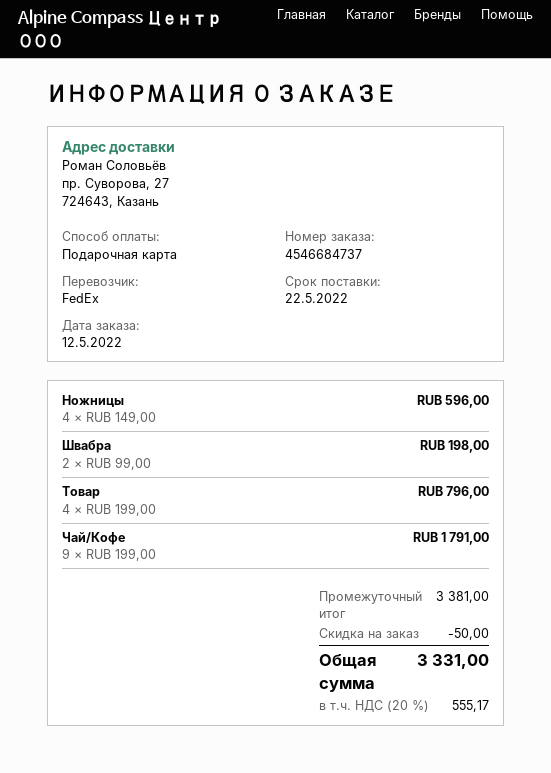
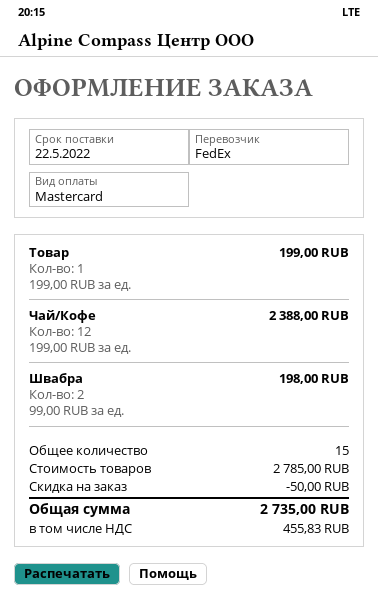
payment method: gift card -> Mastercard
Ножницы: 4 x 149.00 = 596.00 -> none
Товар: 4 x 199.00 = 796.00 -> 1 x 199.00 = 199.00
Чай/Кофе: 9 x 199.00 = 1791.00 -> 12 x 199.00 = 2388.00
subtotal: 3381.00 -> 2785.00
tax: 555.17 -> 455.83
total: 3331.00 -> 2735.00

